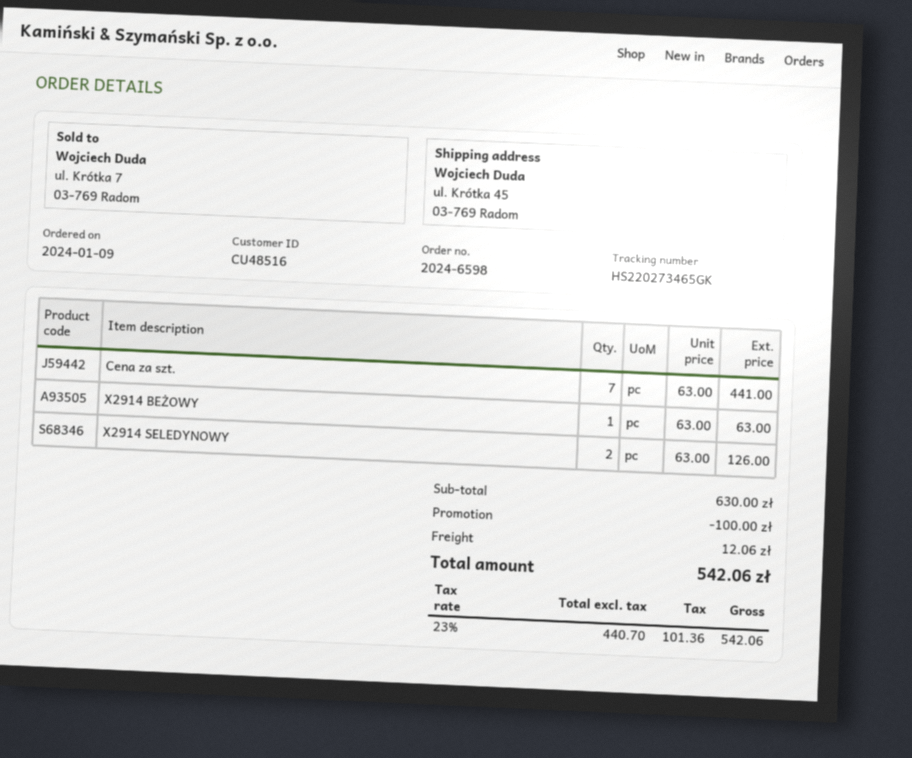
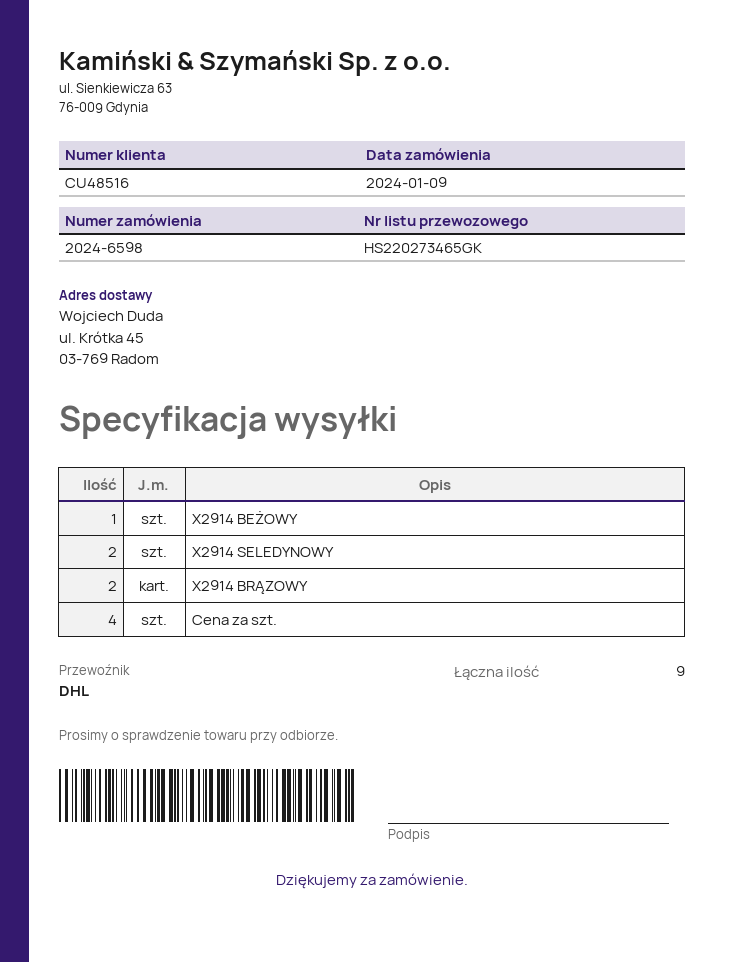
Cena za szt.: 7 -> 4
X2914 BRĄZOWY: none -> 2

